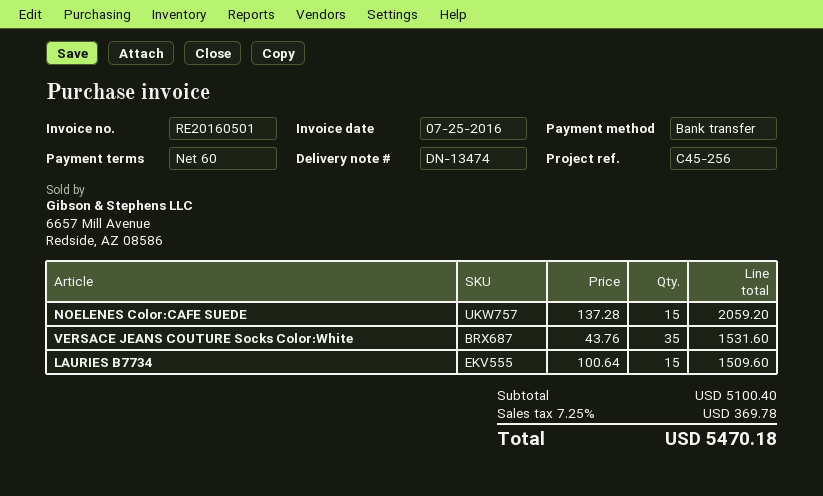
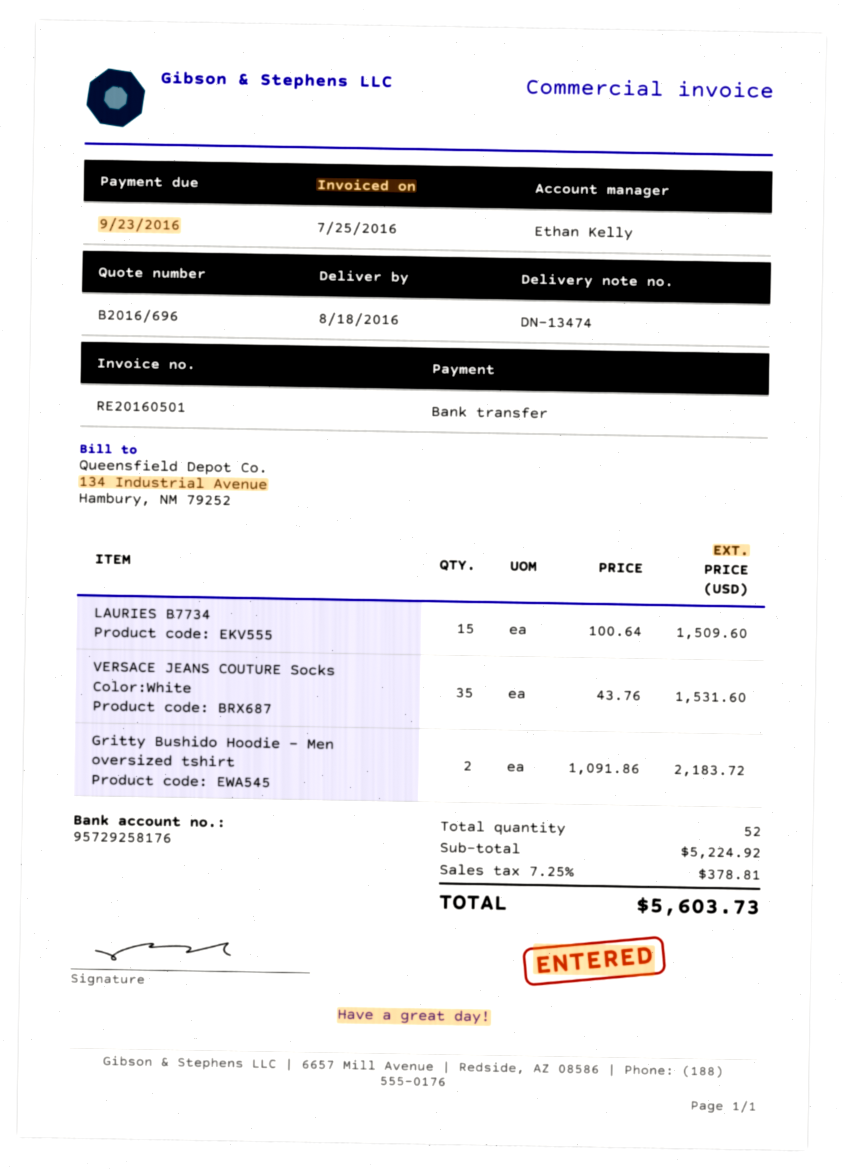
NOELENES Color:CAFE SUEDE: 15 x 137.28 = 2059.20 -> none
Gritty Bushido Hoodie - Men oversized tshirt: none -> 2 x 1091.86 = 2183.72
subtotal: 5100.40 -> 5224.92
tax: 7.25% = 369.78 -> 7.25% = 378.81
total: 5470.18 -> 5603.73

